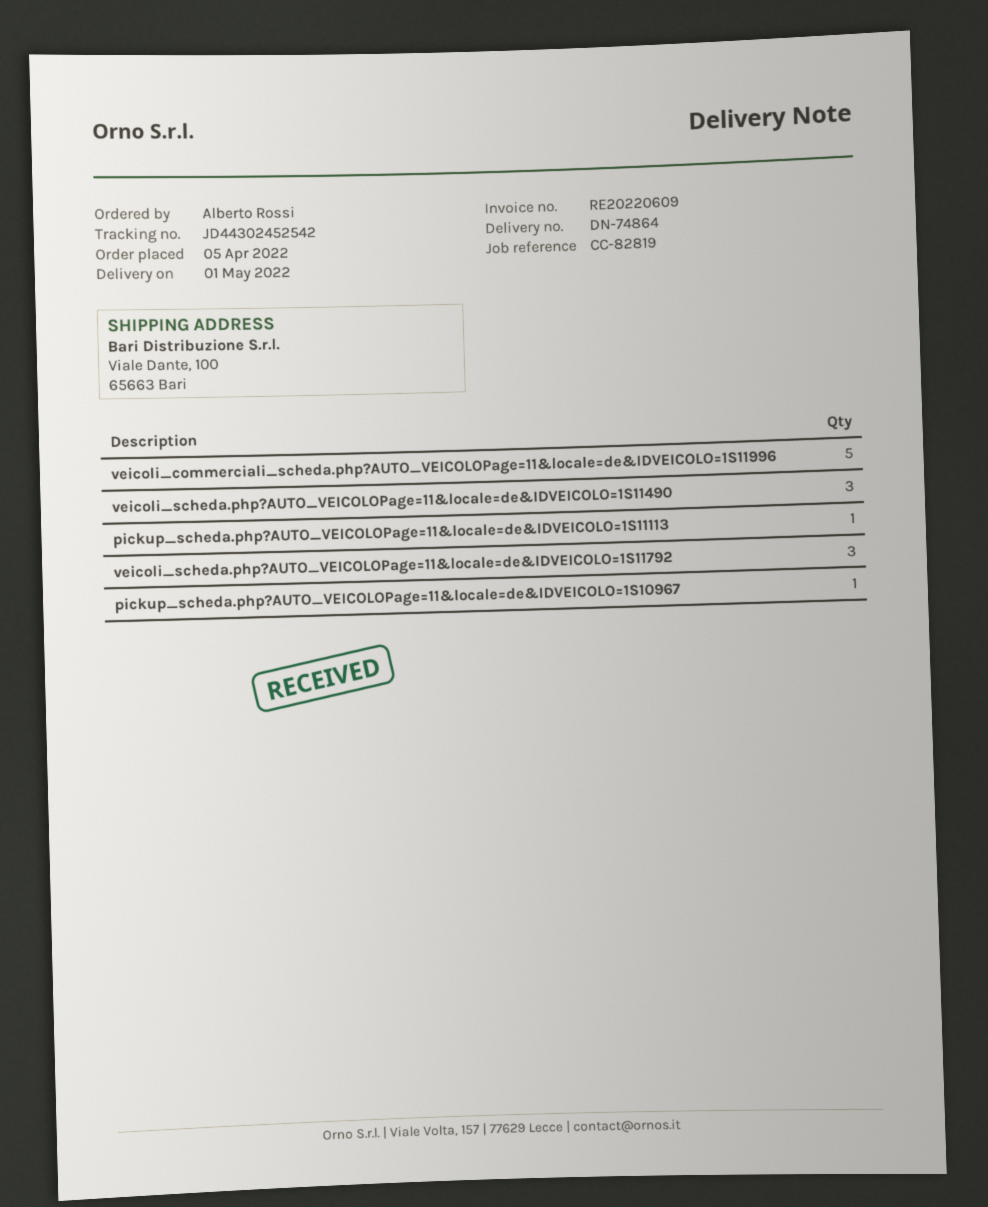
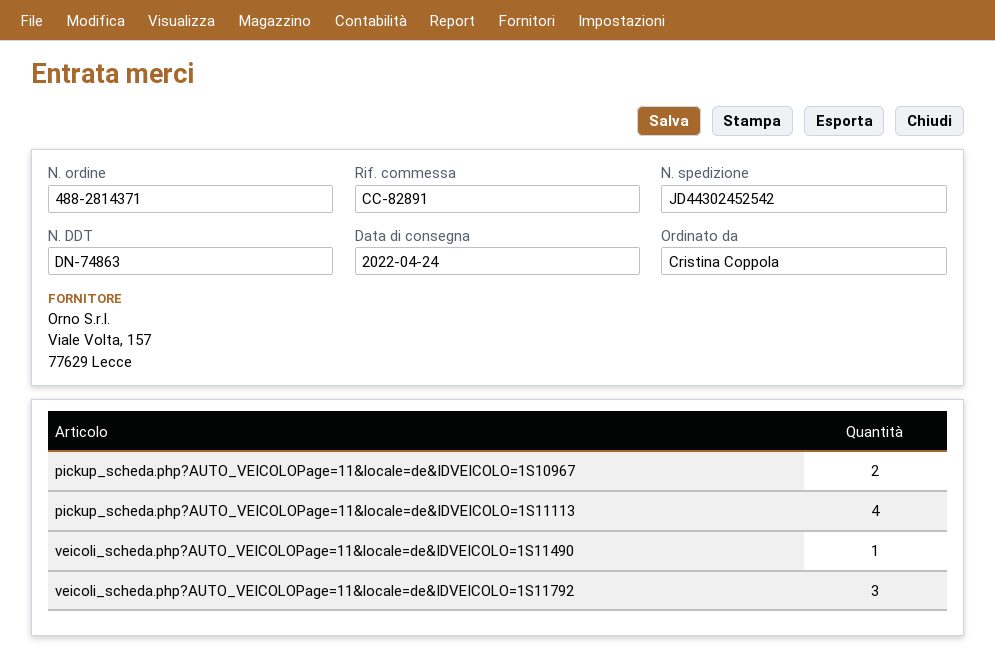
delivery note number: DN-74864 -> DN-74863
delivery date: 2022-05-01 -> 2022-04-24
reference: CC-82819 -> CC-82891
ordered by: Alberto Rossi -> Cristina Coppola
veicoli_commerciali_scheda.php?AUTO_VEICOLOPage=11&locale=de&IDVEICOLO=1S11996: 5 -> none
veicoli_scheda.php?AUTO_VEICOLOPage=11&locale=de&IDVEICOLO=1S11490: 3 -> 1
pickup_scheda.php?AUTO_VEICOLOPage=11&locale=de&IDVEICOLO=1S11113: 1 -> 4
pickup_scheda.php?AUTO_VEICOLOPage=11&locale=de&IDVEICOLO=1S10967: 1 -> 2

